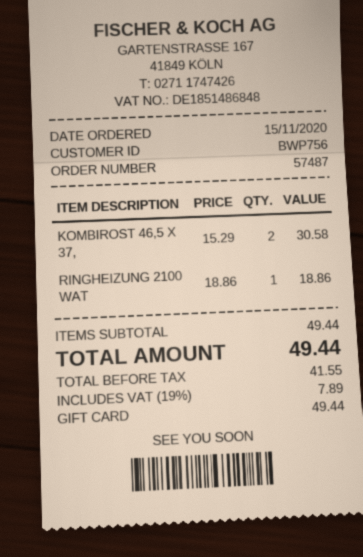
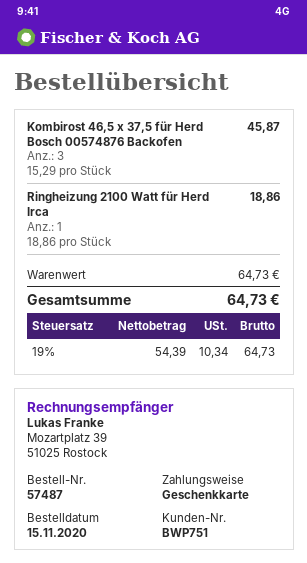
customer number: BWP756 -> BWP751
KOMBIROST 46,5 X 37,: 2 x 15.29 = 30.58 -> 3 x 15.29 = 45.87
subtotal: 49.44 -> 64.73
net: 41.55 -> 54.39
tax: 19% = 7.89 -> 19% = 10.34
total: 49.44 -> 64.73

